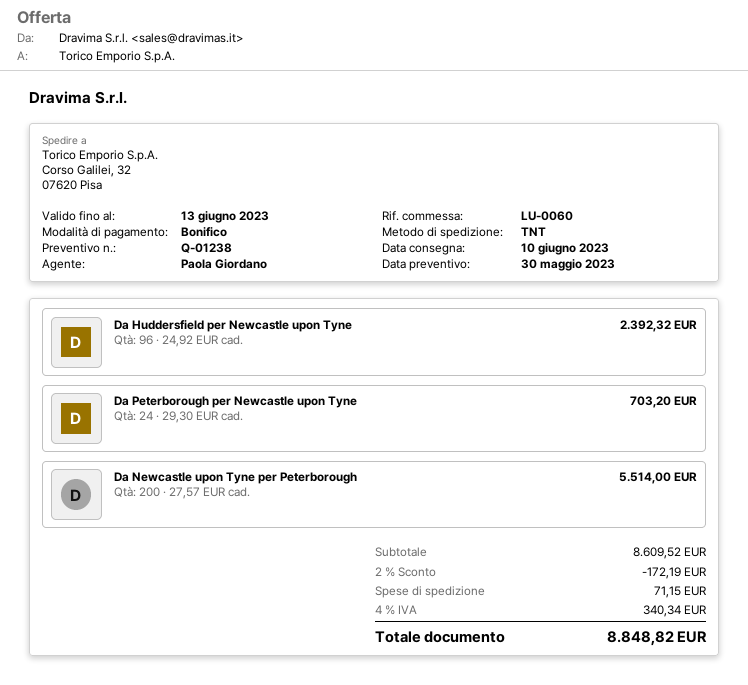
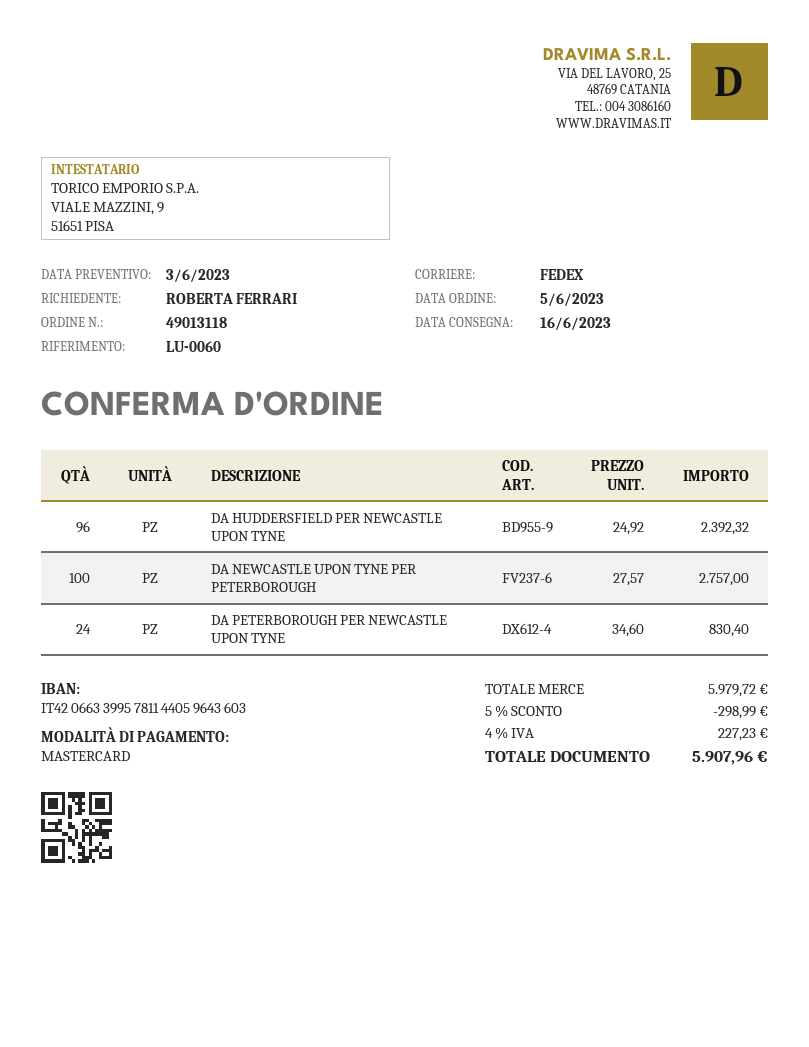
quote date: 2023-05-30 -> 2023-06-03
delivery date: 2023-06-10 -> 2023-06-16
payment method: bank transfer -> Mastercard
shipping method: TNT -> FedEx
Da Peterborough per Newcastle upon Tyne: 24 x 29.30 = 703.20 -> 24 x 34.60 = 830.40
Da Newcastle upon Tyne per Peterborough: 200 x 27.57 = 5514.00 -> 100 x 27.57 = 2757.00
subtotal: 8609.52 -> 5979.72
discount: 2% = 172.19 -> 5% = 298.99
shipping: 71.15 -> none
tax: 4% = 340.34 -> 4% = 227.23
total: 8848.82 -> 5907.96

